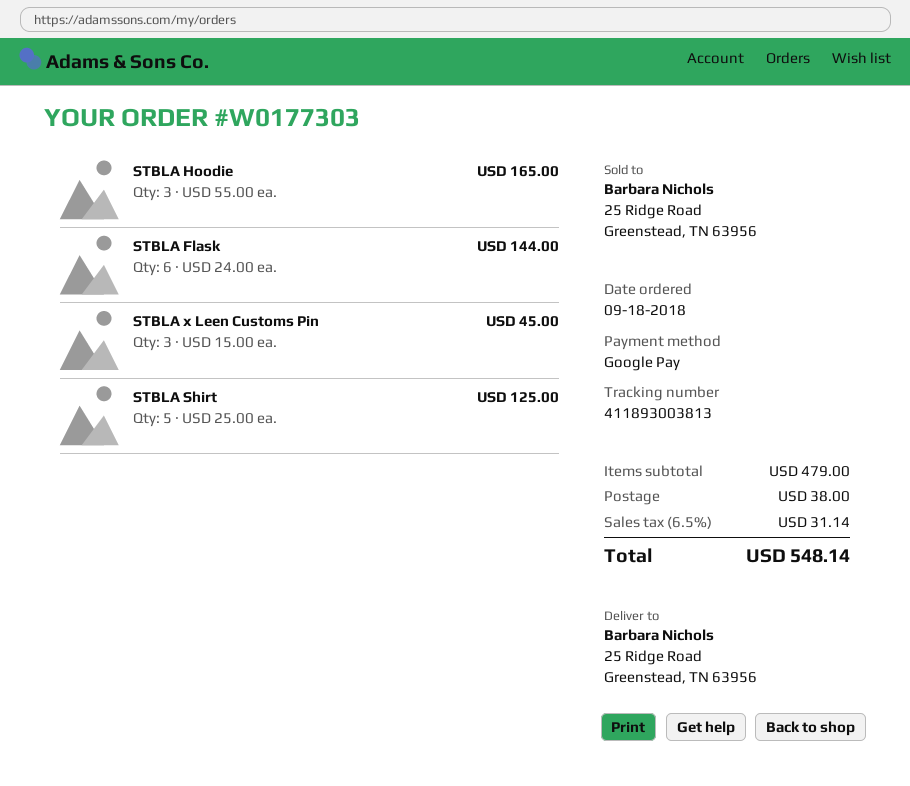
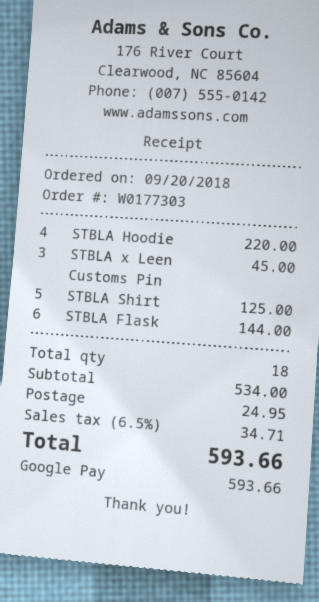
order date: 2018-09-18 -> 2018-09-20
STBLA Hoodie: 3 for 165.00 -> 4 for 220.00
subtotal: 479.00 -> 534.00
shipping: 38.00 -> 24.95
tax: 6.5% = 31.14 -> 6.5% = 34.71
total: 548.14 -> 593.66

